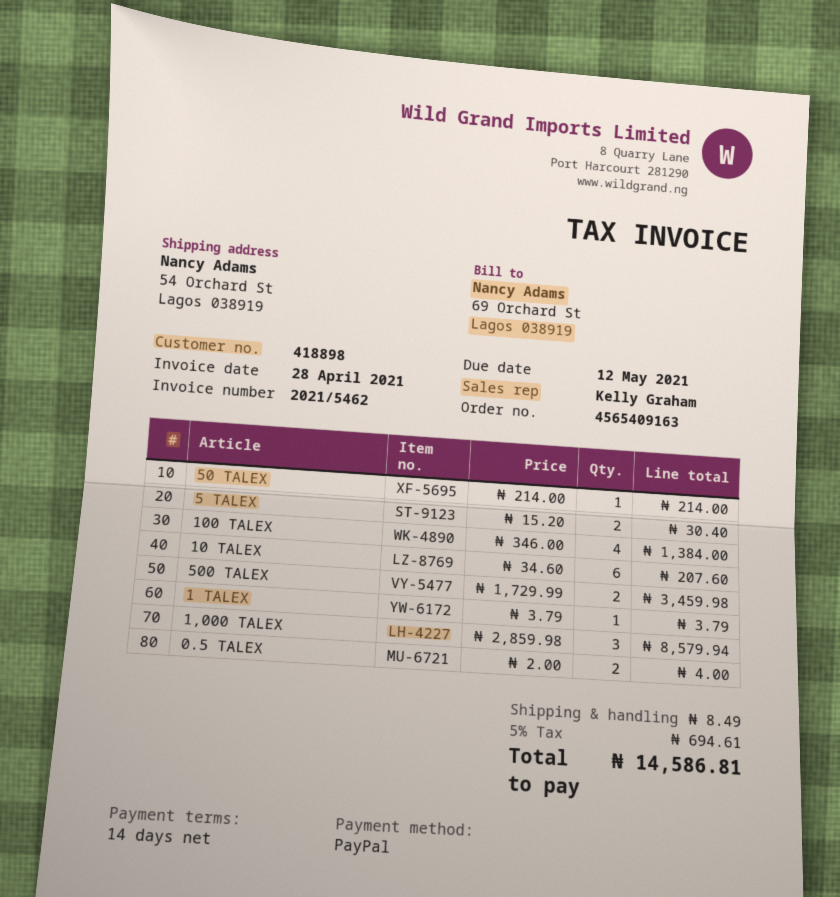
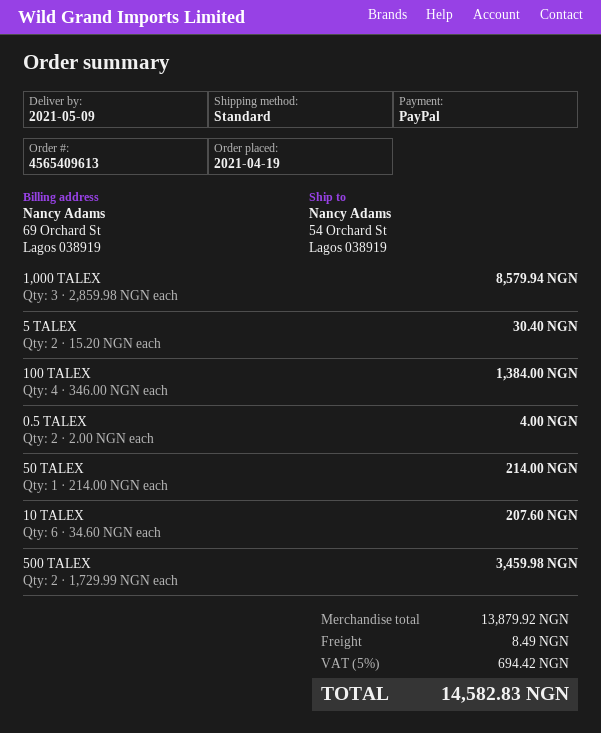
order number: 4565409163 -> 4565409613
1 TALEX: 1 x 3.79 = 3.79 -> none
tax: 5% = 694.61 -> 5% = 694.42
total: 14586.81 -> 14582.83

